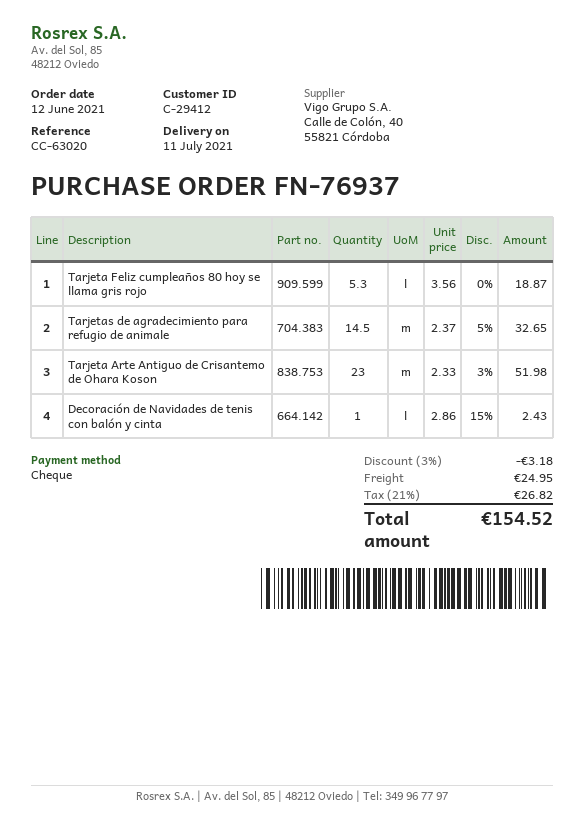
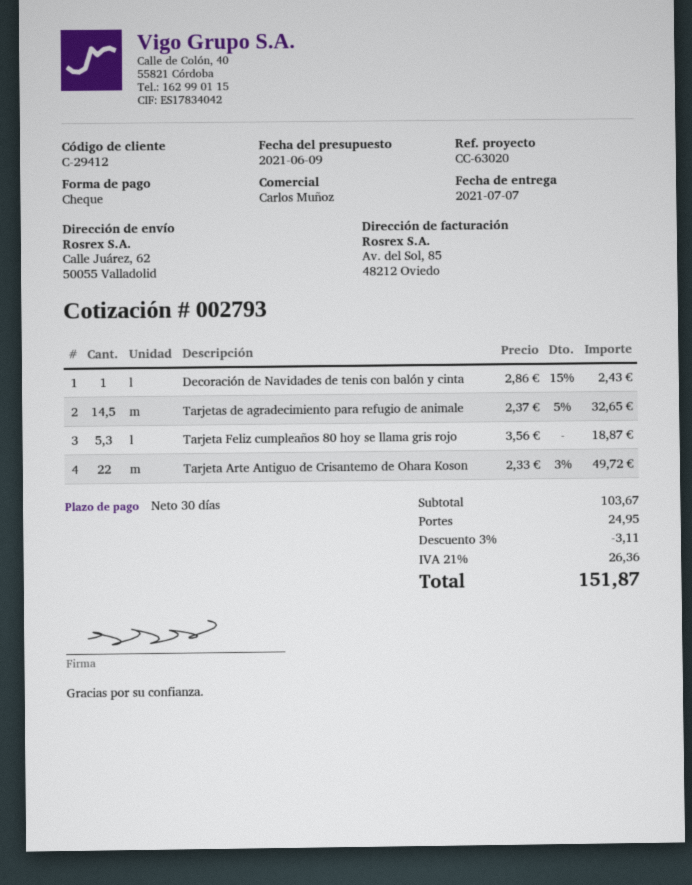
delivery date: 2021-07-11 -> 2021-07-07
Tarjeta Arte Antiguo de Crisantemo de Ohara Koson: 23 x 2.33 - 3% = 51.98 -> 22 x 2.33 - 3% = 49.72
discount: 3% = 3.18 -> 3% = 3.11
tax: 21% = 26.82 -> 21% = 26.36
total: 154.52 -> 151.87

